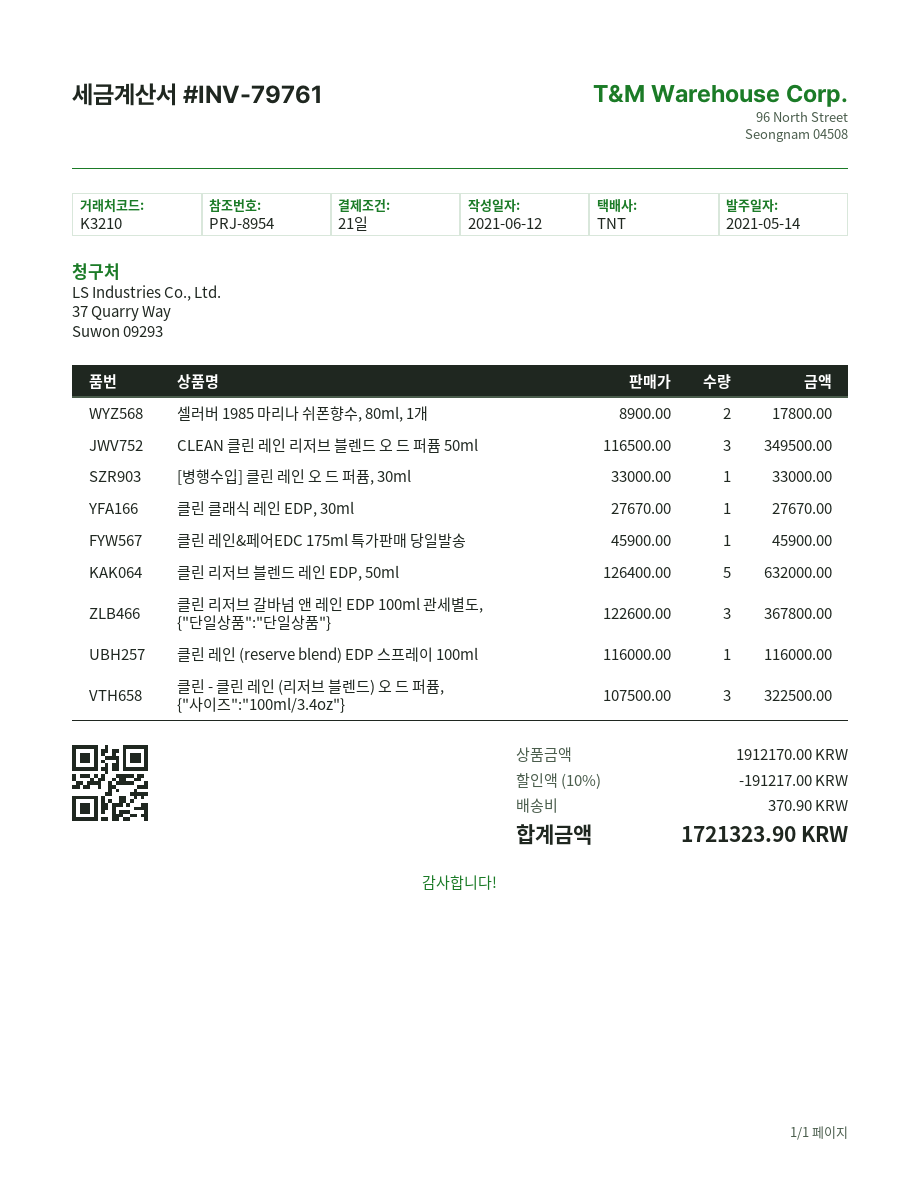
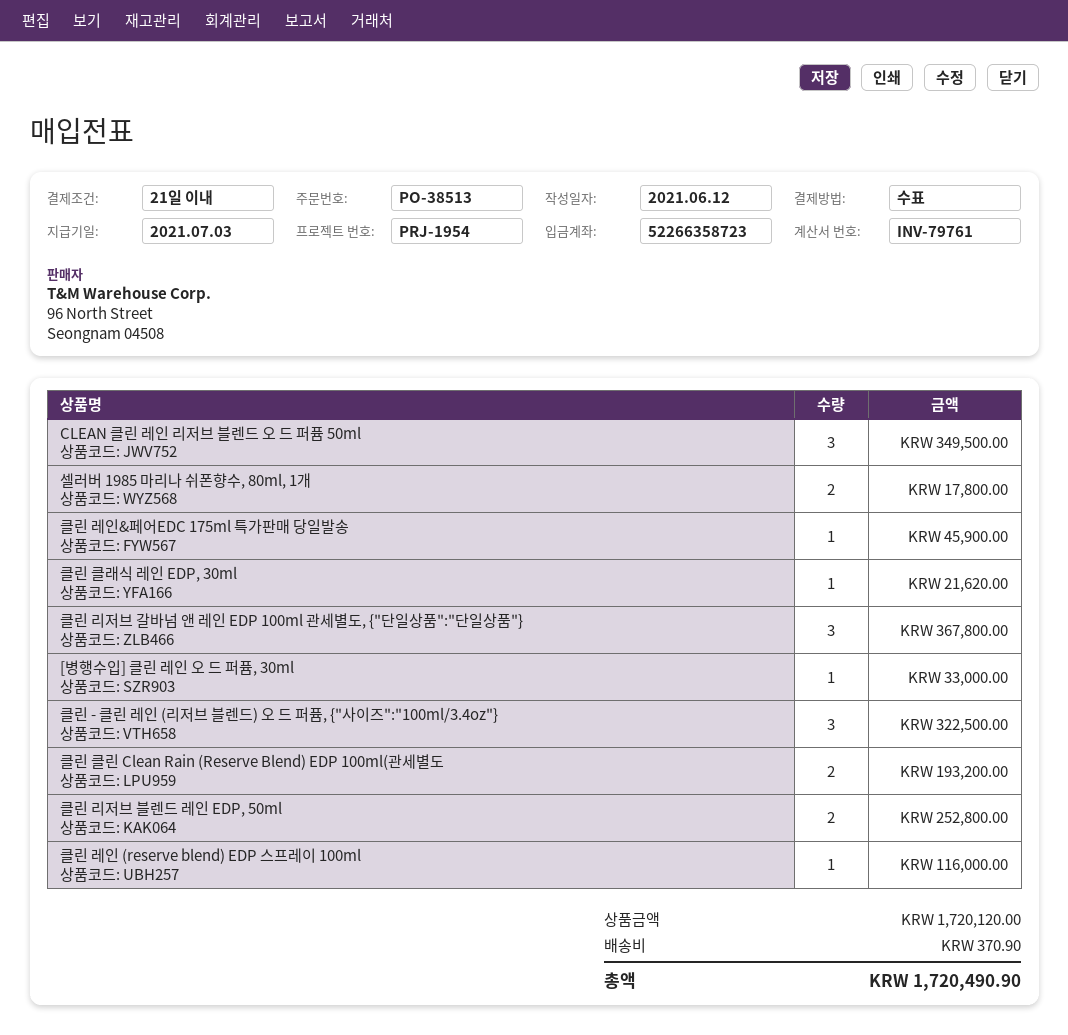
reference: PRJ-8954 -> PRJ-1954
클린 클래식 레인 EDP, 30ml: 1 for 27670.00 -> 1 for 21620.00
클린 리저브 블렌드 레인 EDP, 50ml: 5 for 632000.00 -> 2 for 252800.00
클린 클린 Clean Rain (Reserve Blend) EDP 100ml(관세별도: none -> 2 for 193200.00
subtotal: 1912170.00 -> 1720120.00
discount: 10% = 191217.00 -> none
total: 1721323.90 -> 1720490.90

